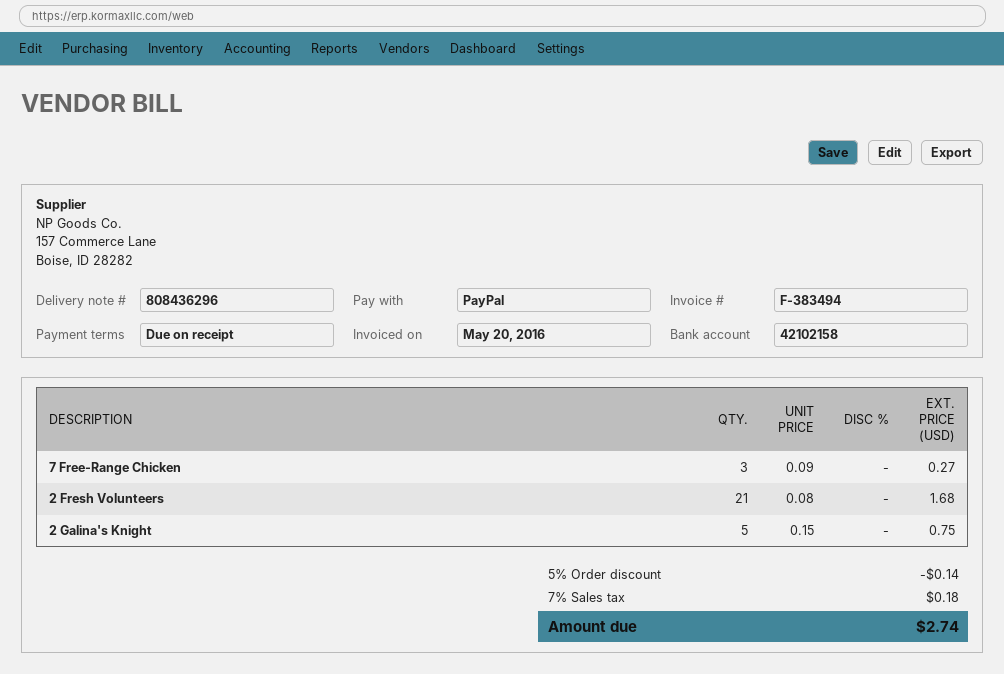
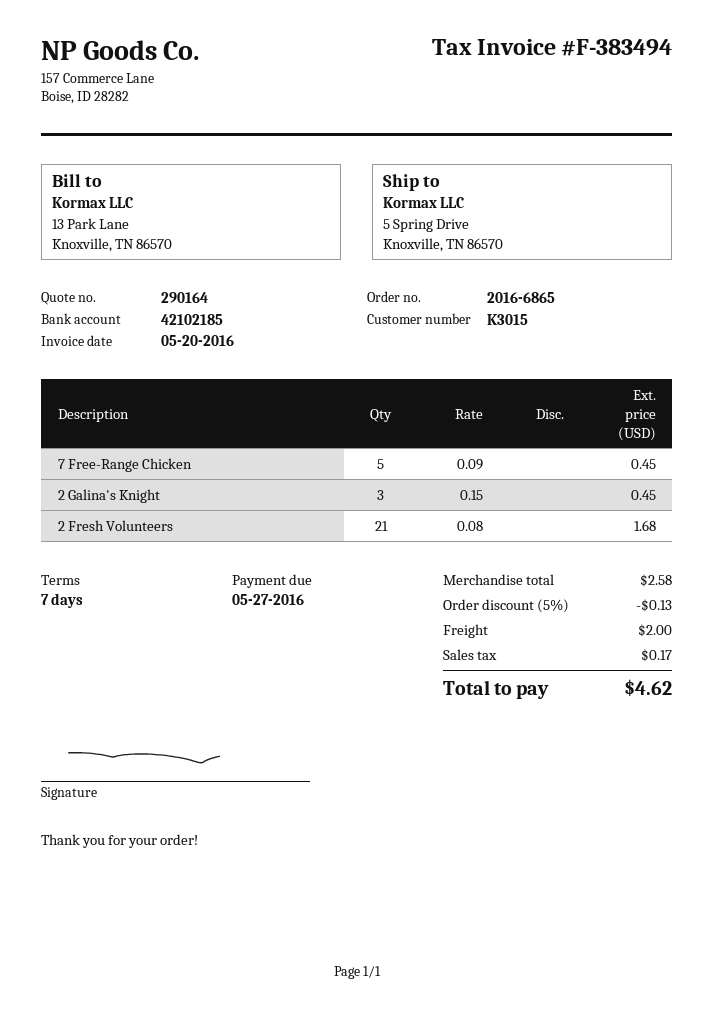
payment terms: on receipt -> 7 days
bank account: 42102158 -> 42102185
7 Free-Range Chicken: 3 x 0.09 = 0.27 -> 5 x 0.09 = 0.45
2 Galina's Knight: 5 x 0.15 = 0.75 -> 3 x 0.15 = 0.45
discount: 5% = 0.14 -> 5% = 0.13
shipping: none -> 2.00
tax: 0.18 -> 0.17
total: 2.74 -> 4.62

